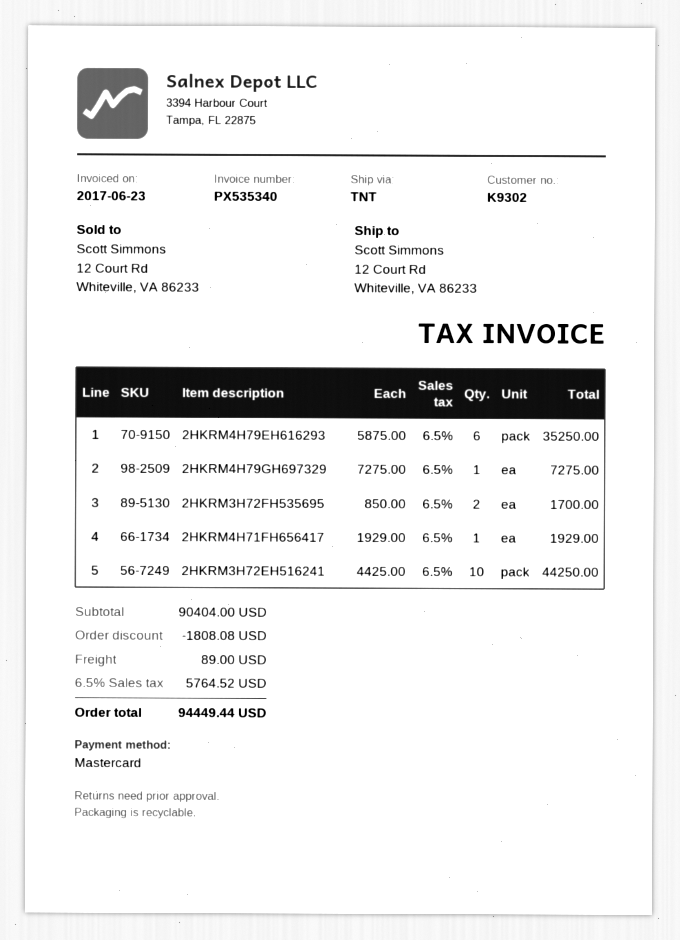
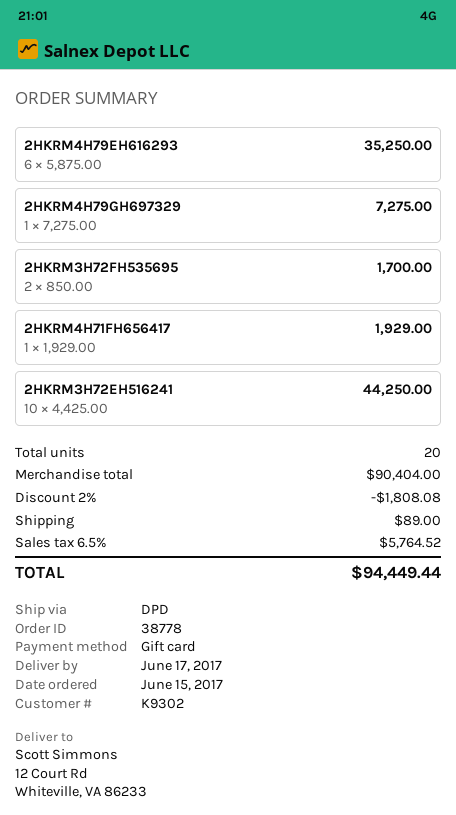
payment method: Mastercard -> gift card
shipping method: TNT -> DPD

